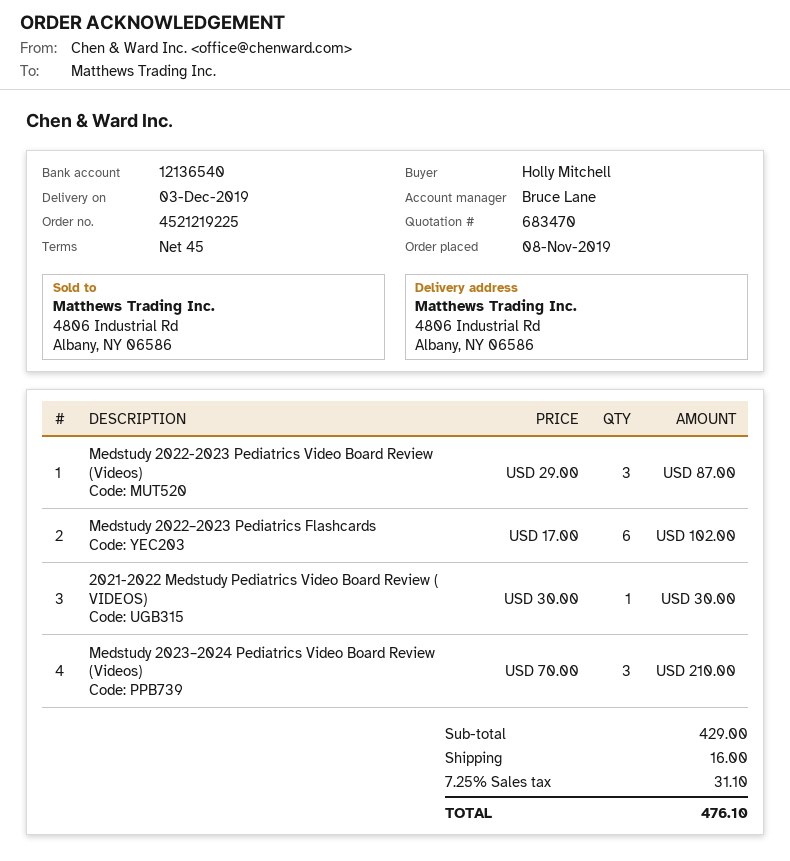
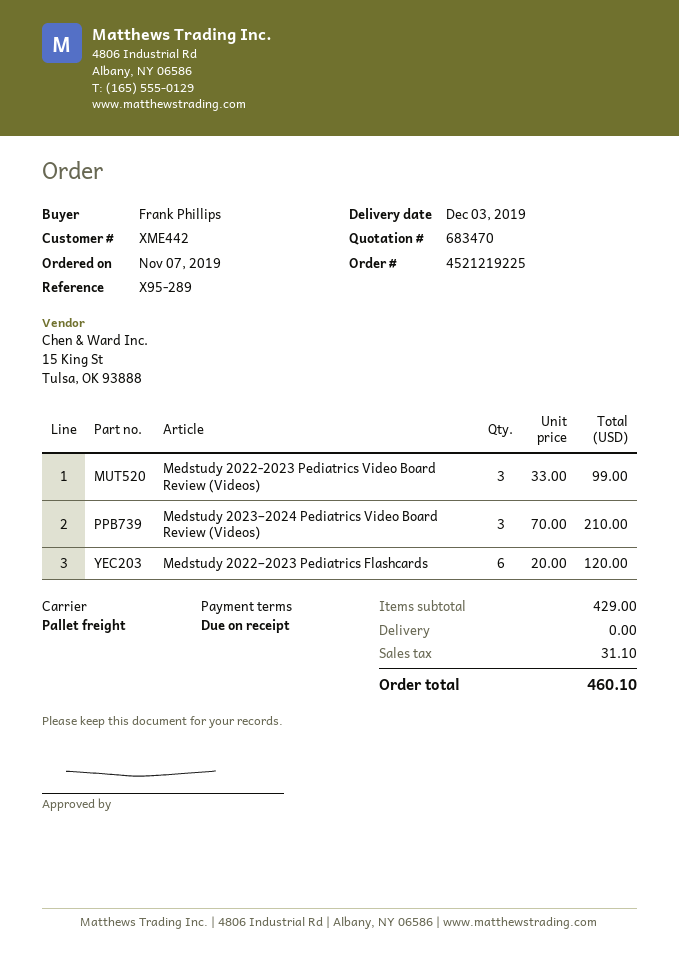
order date: 2019-11-08 -> 2019-11-07
payment terms: 45 days -> on receipt
ordered by: Holly Mitchell -> Frank Phillips
Medstudy 2022-2023 Pediatrics Video Board Review (Videos): 3 x 29.00 = 87.00 -> 3 x 33.00 = 99.00
Medstudy 2022–2023 Pediatrics Flashcards: 6 x 17.00 = 102.00 -> 6 x 20.00 = 120.00
2021-2022 Medstudy Pediatrics Video Board Review ( VIDEOS): 1 x 30.00 = 30.00 -> none
shipping: 16.00 -> 0.00
total: 476.10 -> 460.10

